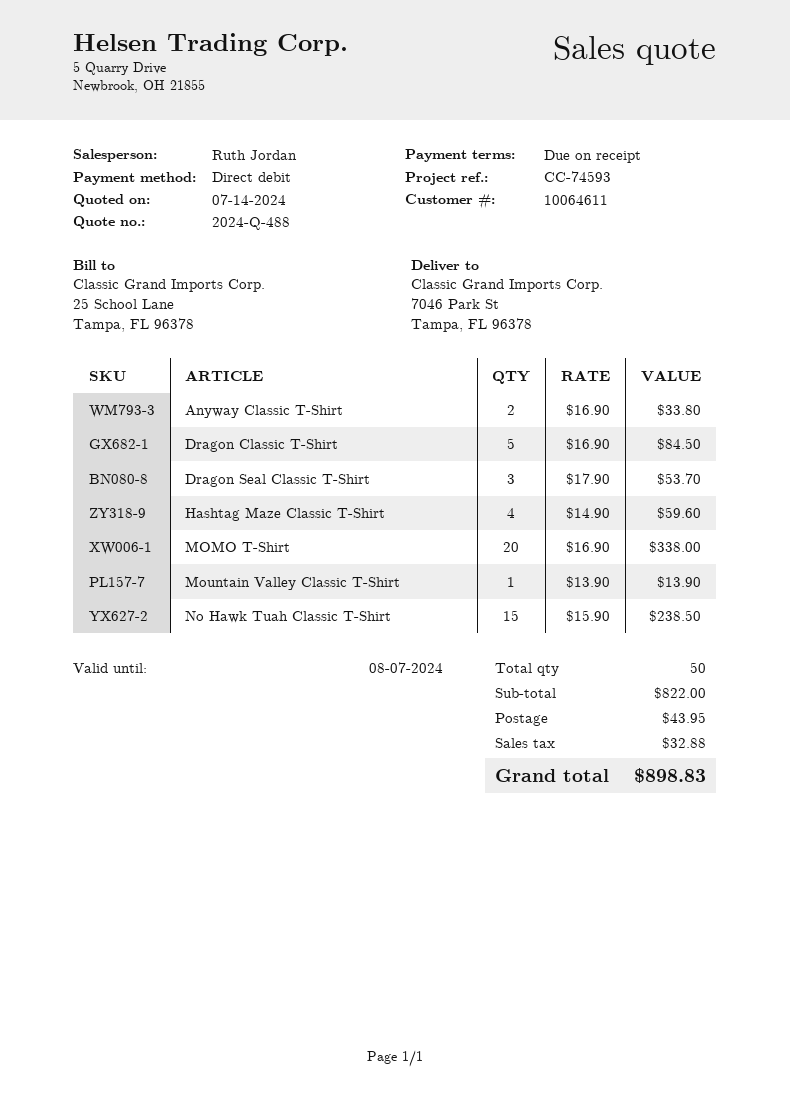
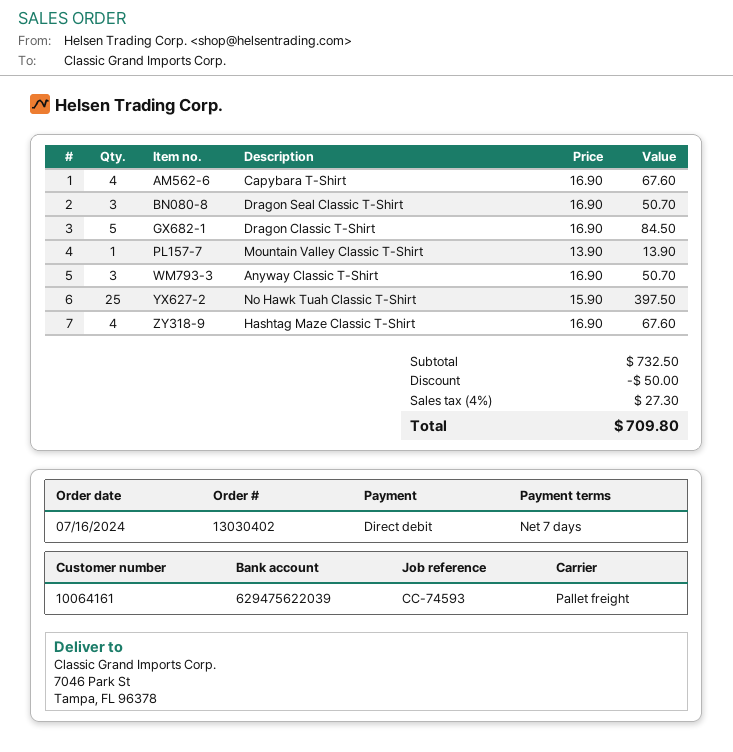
payment terms: on receipt -> 7 days
customer number: 10064611 -> 10064161
Anyway Classic T-Shirt: 2 x 16.90 = 33.80 -> 3 x 16.90 = 50.70
Dragon Seal Classic T-Shirt: 3 x 17.90 = 53.70 -> 3 x 16.90 = 50.70
Hashtag Maze Classic T-Shirt: 4 x 14.90 = 59.60 -> 4 x 16.90 = 67.60
MOMO T-Shirt: 20 x 16.90 = 338.00 -> none
No Hawk Tuah Classic T-Shirt: 15 x 15.90 = 238.50 -> 25 x 15.90 = 397.50
Capybara T-Shirt: none -> 4 x 16.90 = 67.60
subtotal: 822.00 -> 732.50
discount: none -> 50.00
shipping: 43.95 -> none
tax: 32.88 -> 27.30
total: 898.83 -> 709.80

